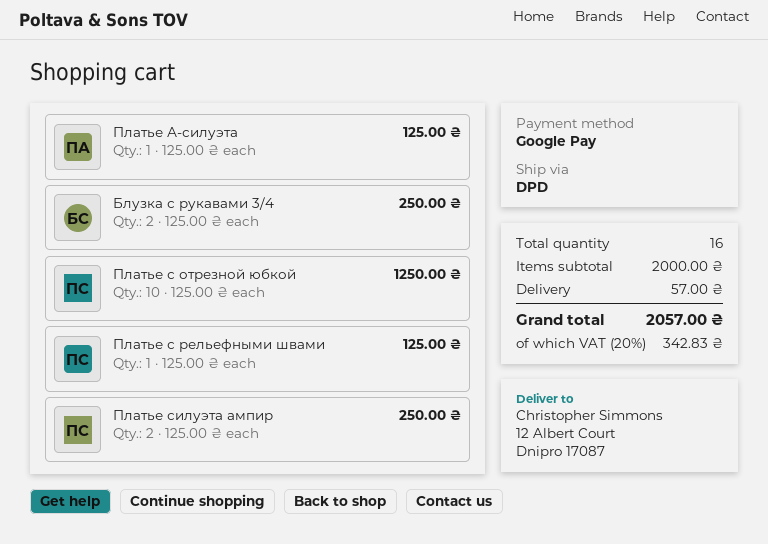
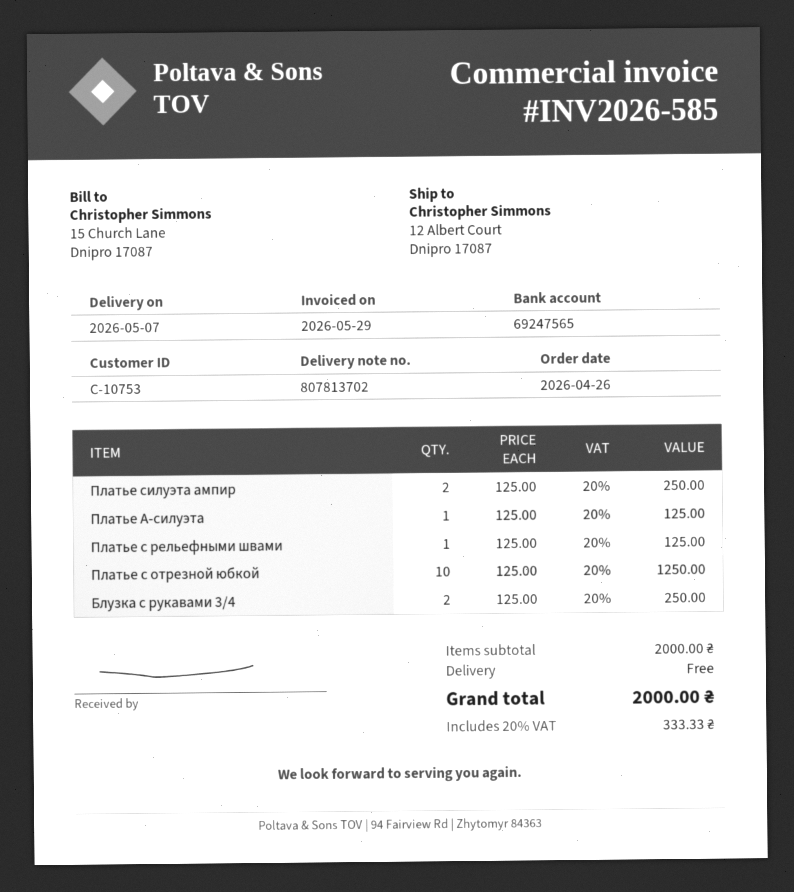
shipping: 57.00 -> 0.00
tax: 20% = 342.83 -> 20% = 333.33
total: 2057.00 -> 2000.00

